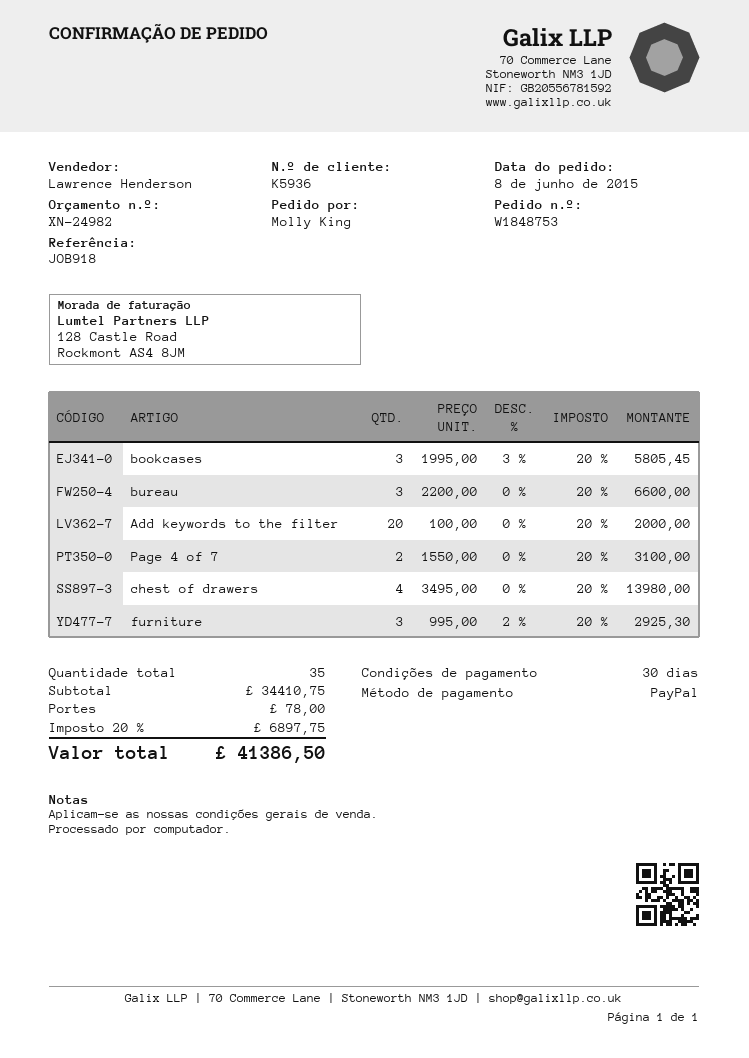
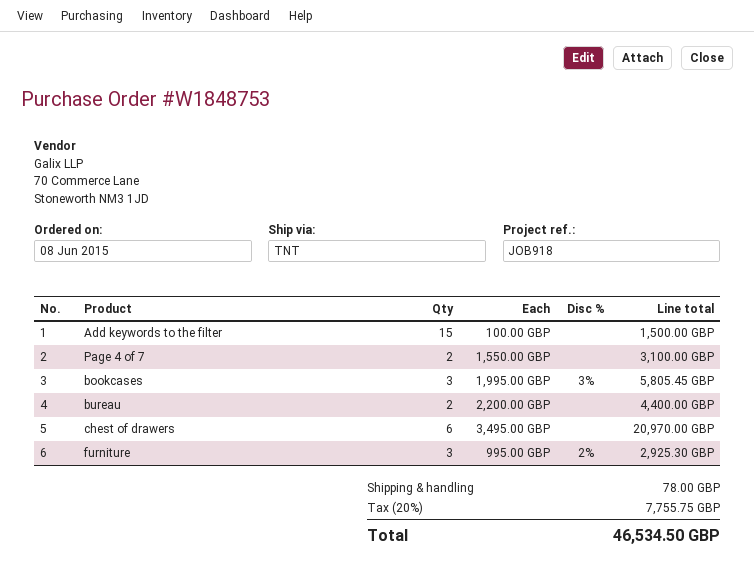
bureau: 3 x 2200.00 = 6600.00 -> 2 x 2200.00 = 4400.00
Add keywords to the filter: 20 x 100.00 = 2000.00 -> 15 x 100.00 = 1500.00
chest of drawers: 4 x 3495.00 = 13980.00 -> 6 x 3495.00 = 20970.00
tax: 20% = 6897.75 -> 20% = 7755.75
total: 41386.50 -> 46534.50

